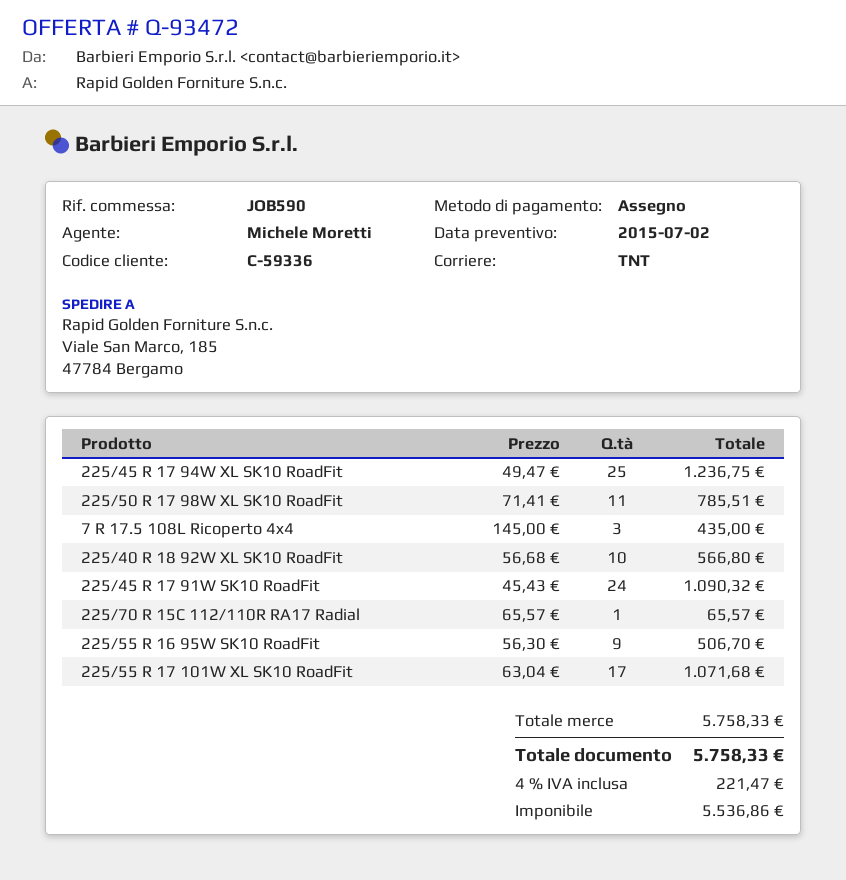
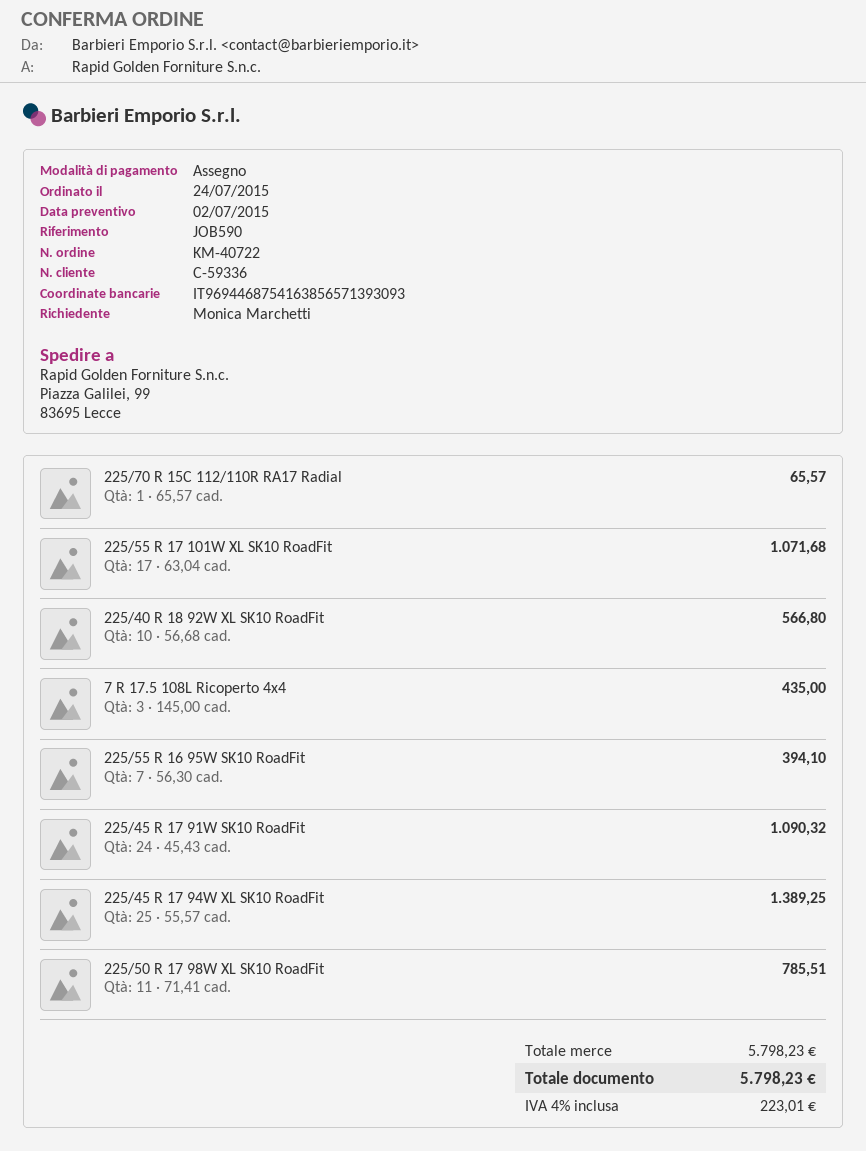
ship to: Viale San Marco, 185, 47784 Bergamo -> Piazza Galilei, 99, 83695 Lecce
225/45 R 17 94W XL SK10 RoadFit: 25 x 49.47 = 1236.75 -> 25 x 55.57 = 1389.25
225/55 R 16 95W SK10 RoadFit: 9 x 56.30 = 506.70 -> 7 x 56.30 = 394.10
subtotal: 5758.33 -> 5798.23
tax: 4% = 221.47 -> 4% = 223.01
total: 5758.33 -> 5798.23

